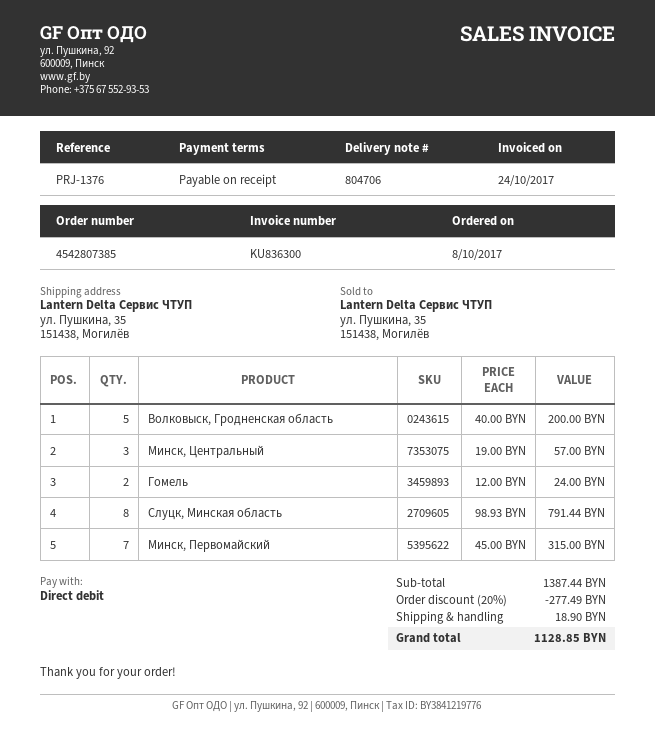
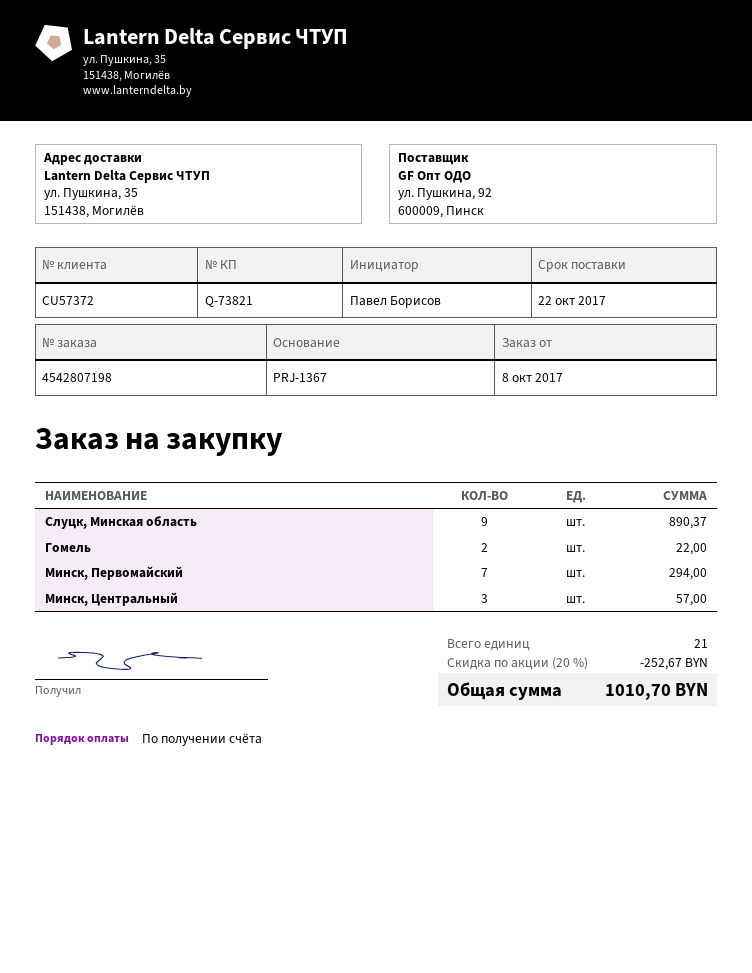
order number: 4542807385 -> 4542807198
reference: PRJ-1376 -> PRJ-1367
Волковыск, Гродненская область: 5 for 200.00 -> none
Гомель: 2 for 24.00 -> 2 for 22.00
Слуцк, Минская область: 8 for 791.44 -> 9 for 890.37
Минск, Первомайский: 7 for 315.00 -> 7 for 294.00
discount: 20% = 277.49 -> 20% = 252.67
shipping: 18.90 -> none
total: 1128.85 -> 1010.70

